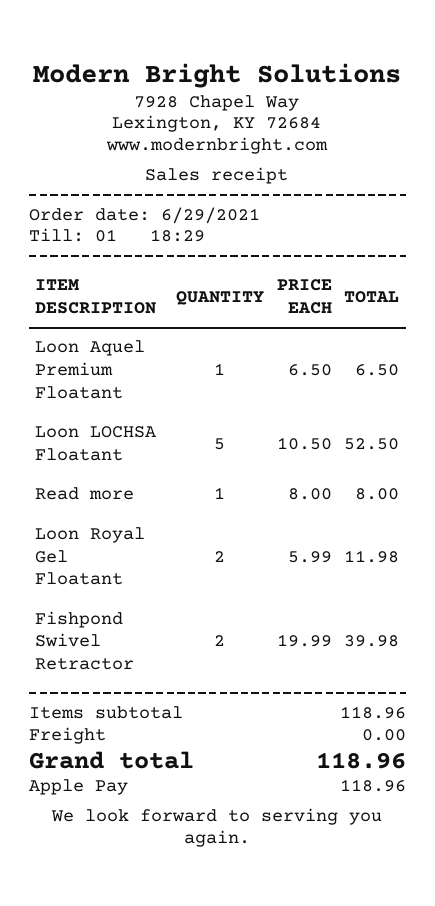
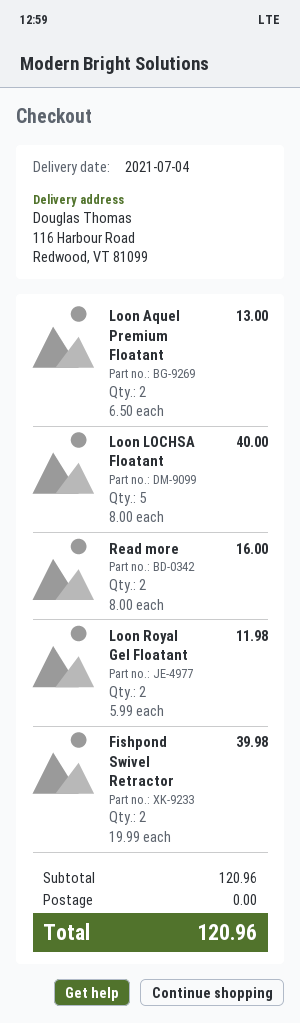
Loon Aquel Premium Floatant: 1 x 6.50 = 6.50 -> 2 x 6.50 = 13.00
Loon LOCHSA Floatant: 5 x 10.50 = 52.50 -> 5 x 8.00 = 40.00
Read more: 1 x 8.00 = 8.00 -> 2 x 8.00 = 16.00
subtotal: 118.96 -> 120.96
total: 118.96 -> 120.96

